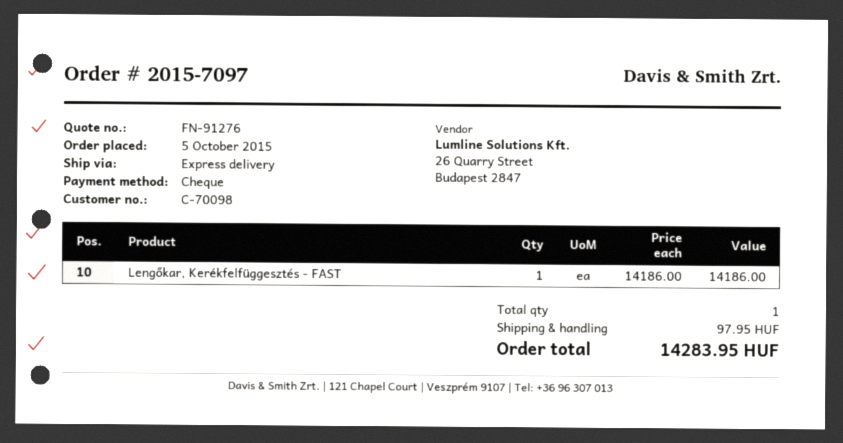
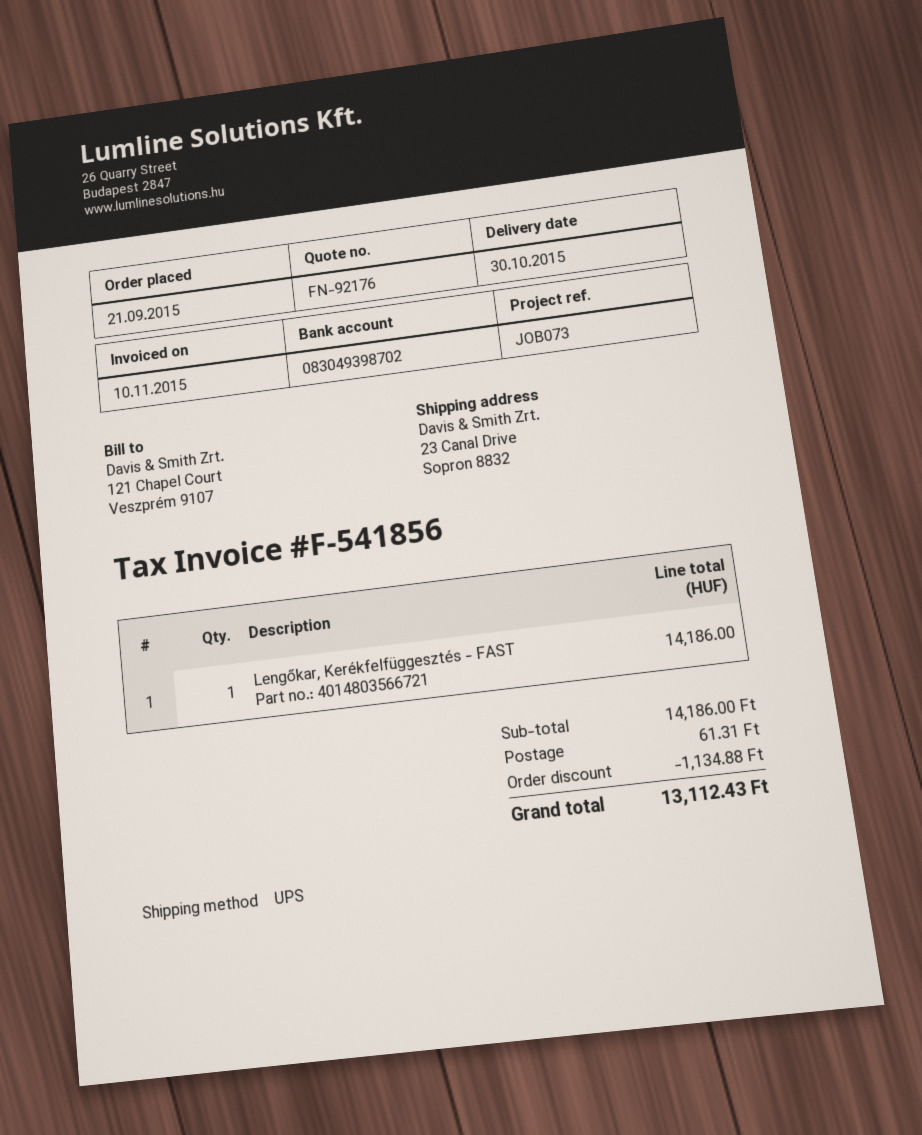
quote number: FN-91276 -> FN-92176
order date: 2015-10-05 -> 2015-09-21
shipping method: express -> UPS
discount: none -> 1134.88
shipping: 97.95 -> 61.31
total: 14283.95 -> 13112.43

